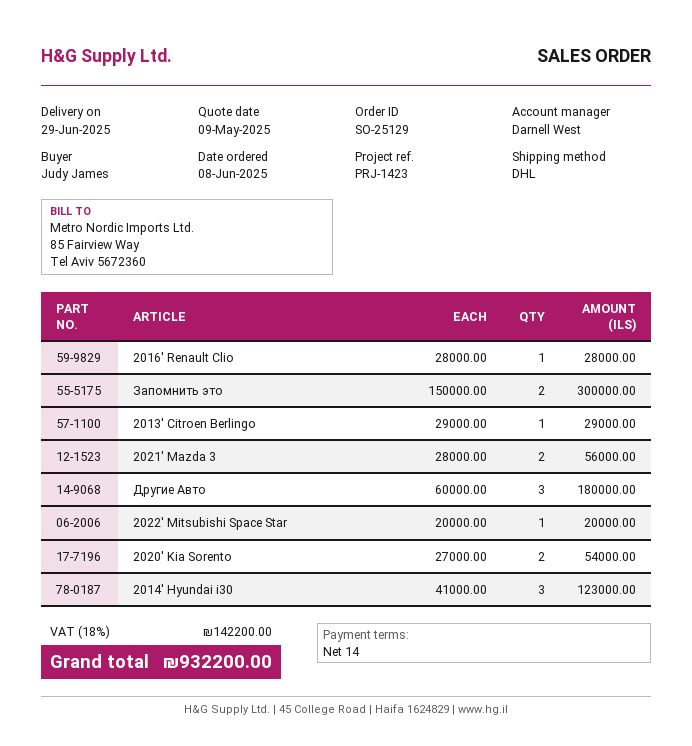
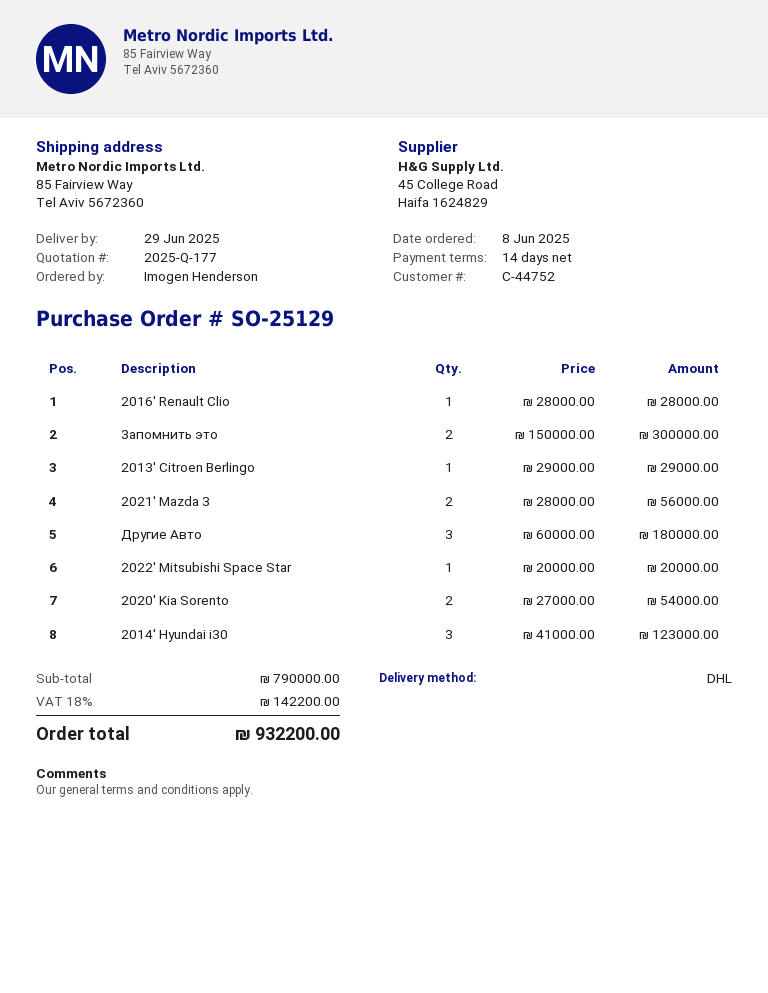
ordered by: Judy James -> Imogen Henderson

